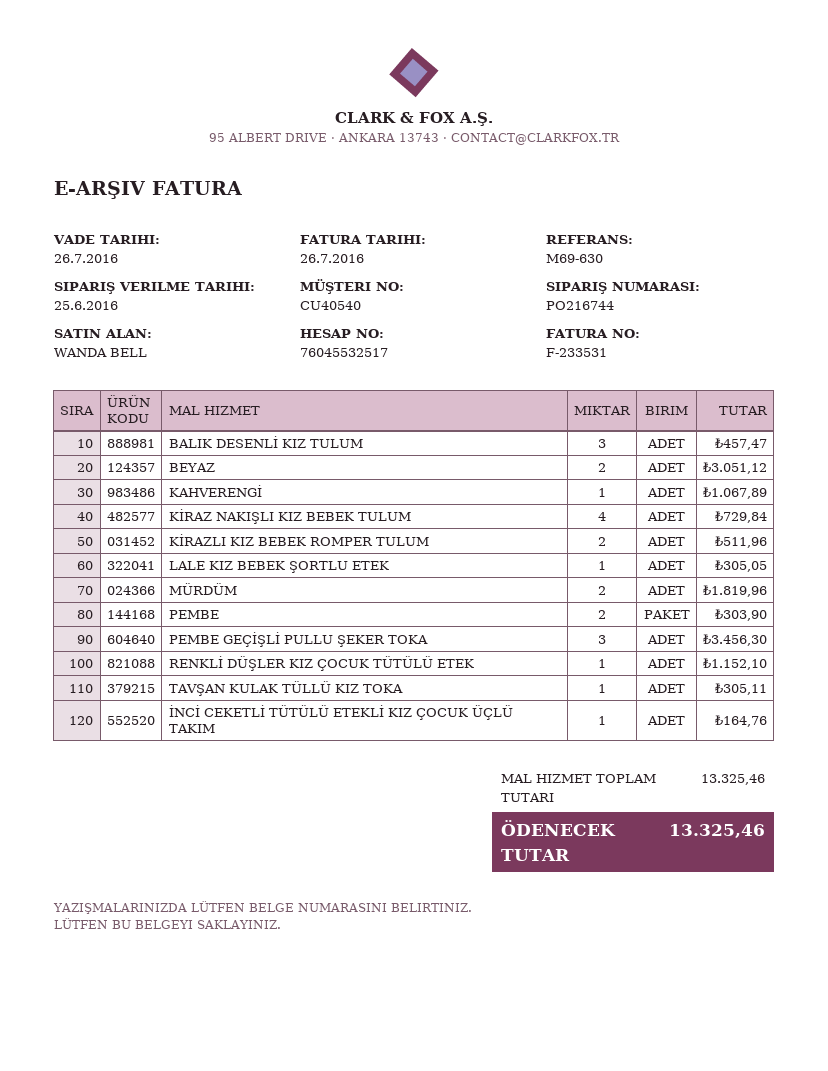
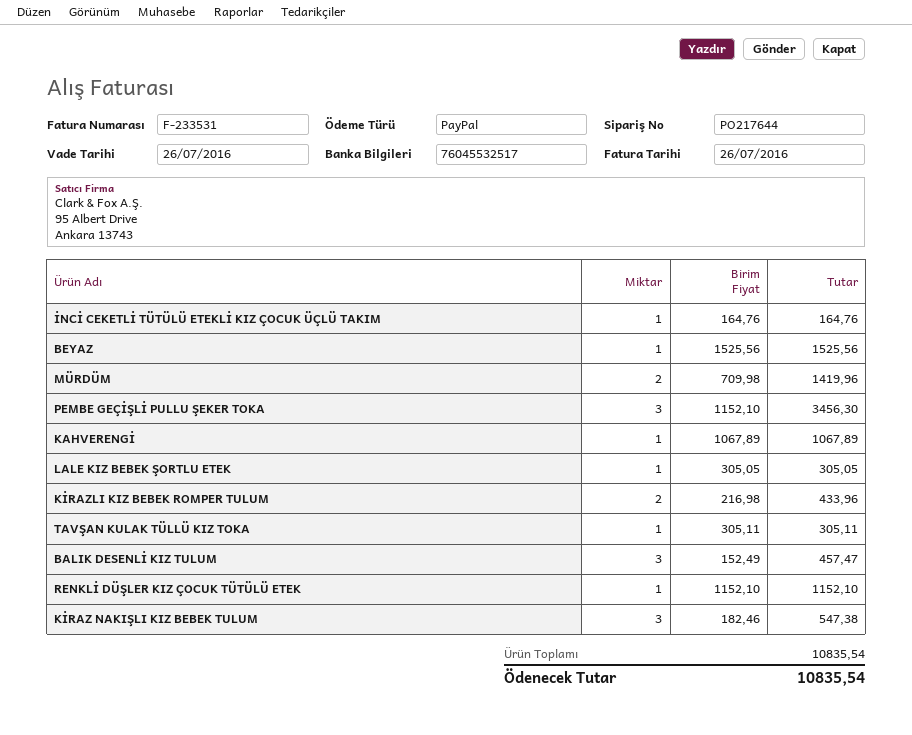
order number: PO216744 -> PO217644
BEYAZ: 2 for 3051.12 -> 1 for 1525.56
KİRAZ NAKIŞLI KIZ BEBEK TULUM: 4 for 729.84 -> 3 for 547.38
KİRAZLI KIZ BEBEK ROMPER TULUM: 2 for 511.96 -> 2 for 433.96
MÜRDÜM: 2 for 1819.96 -> 2 for 1419.96
PEMBE: 2 for 303.90 -> none
subtotal: 13325.46 -> 10835.54
total: 13325.46 -> 10835.54

